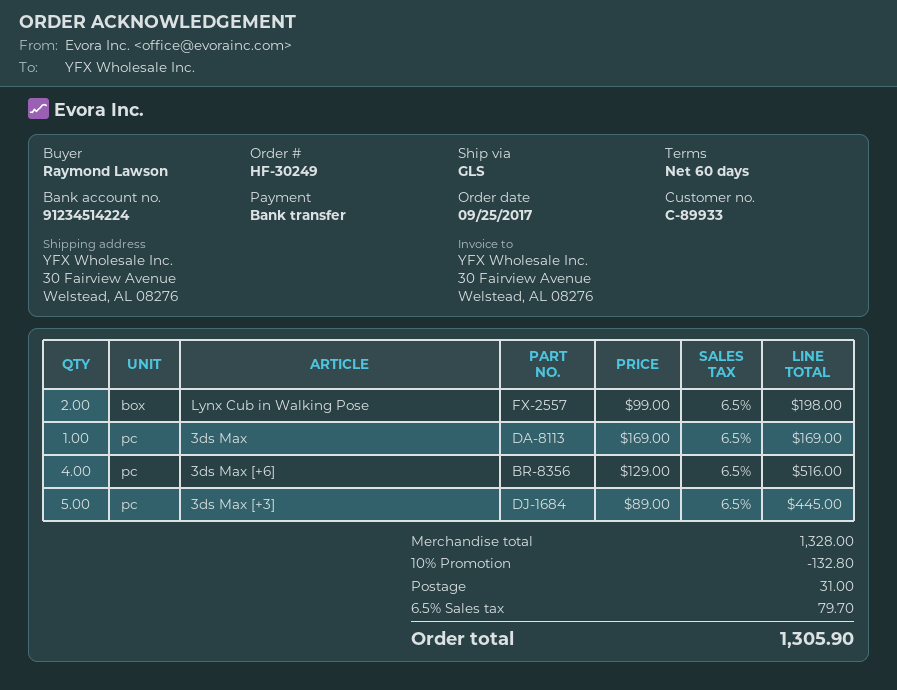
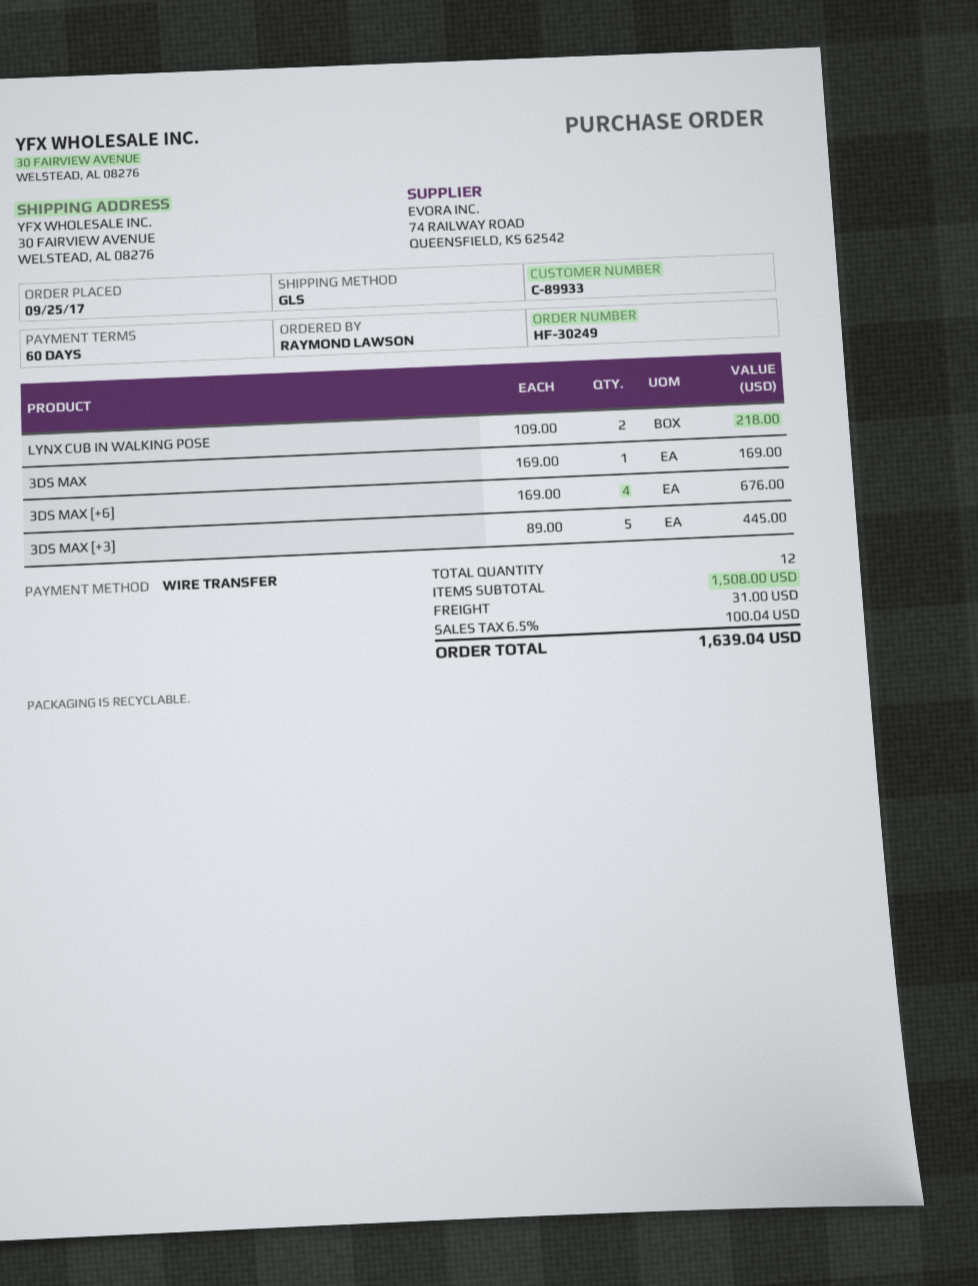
Lynx Cub in Walking Pose: 2 x 99.00 = 198.00 -> 2 x 109.00 = 218.00
3ds Max [+6]: 4 x 129.00 = 516.00 -> 4 x 169.00 = 676.00
subtotal: 1328.00 -> 1508.00
discount: 10% = 132.80 -> none
tax: 6.5% = 79.70 -> 6.5% = 100.04
total: 1305.90 -> 1639.04

